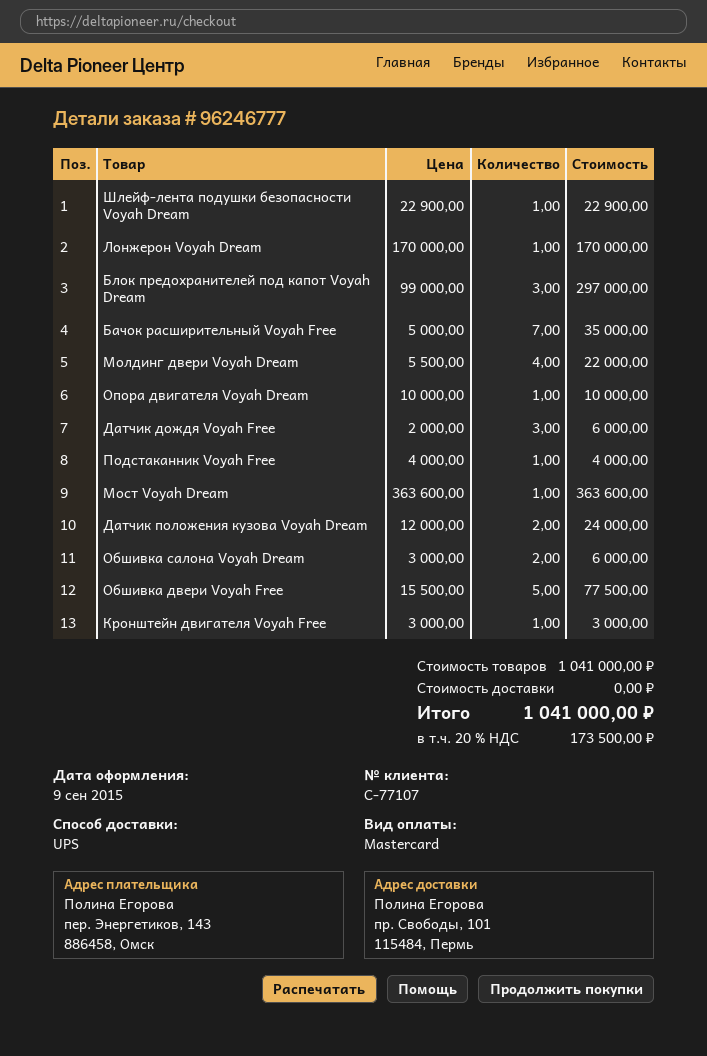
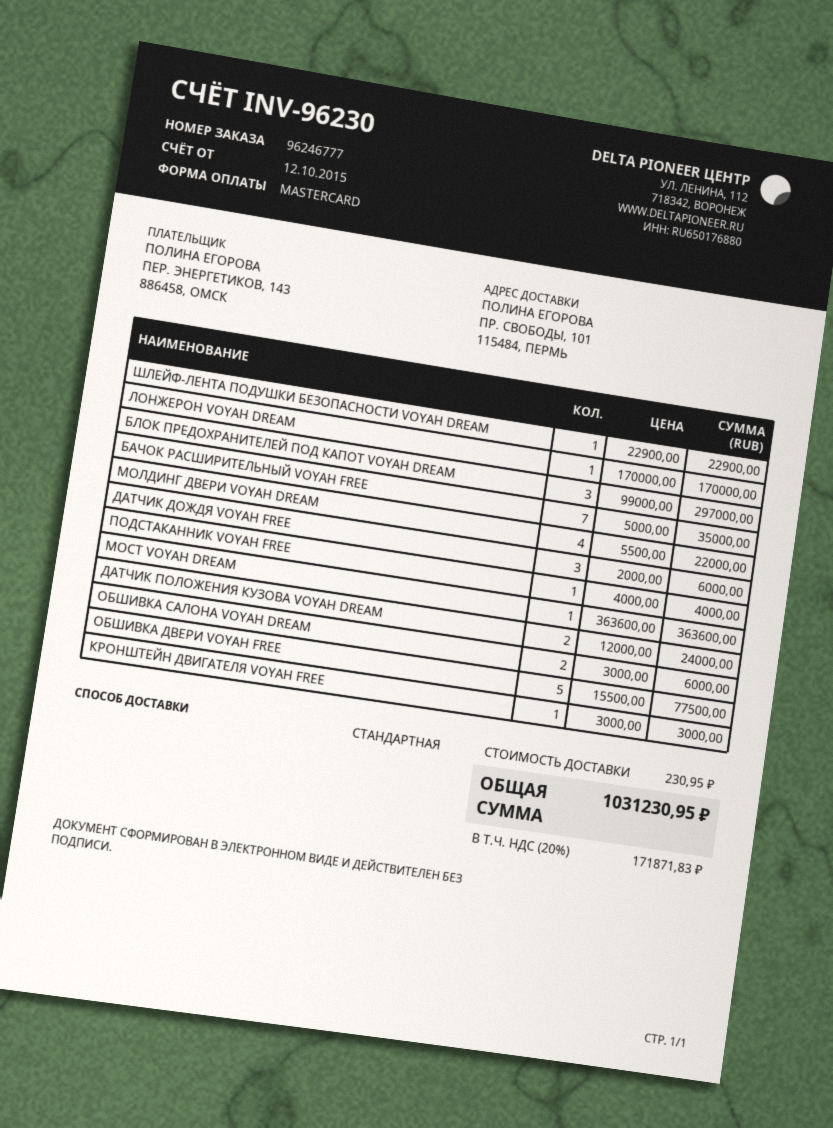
shipping method: UPS -> standard
Опора двигателя Voyah Dream: 1 x 10000.00 = 10000.00 -> none
shipping: 0.00 -> 230.95
tax: 20% = 173500.00 -> 20% = 171871.83
total: 1041000.00 -> 1031230.95

